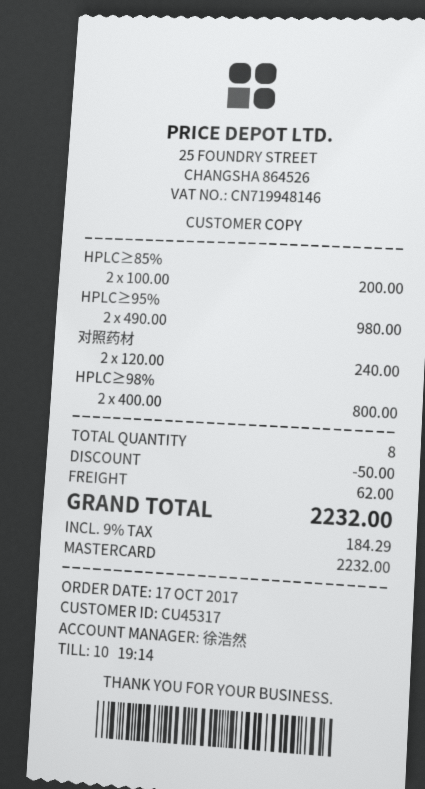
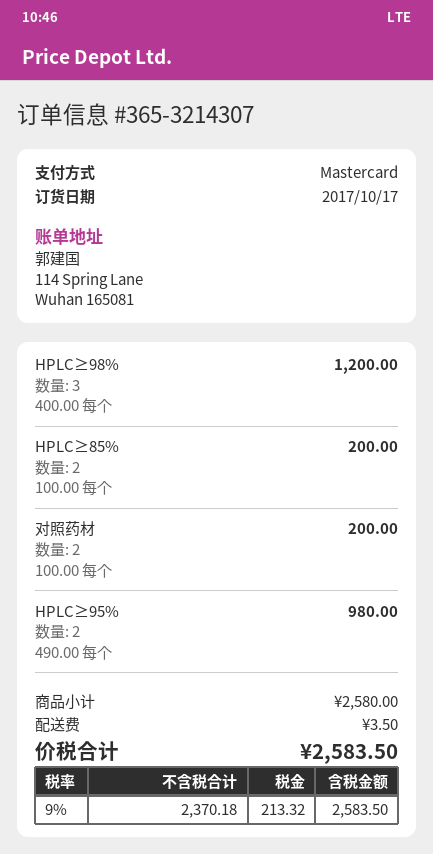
对照药材: 2 x 120.00 = 240.00 -> 2 x 100.00 = 200.00
HPLC≥98%: 2 x 400.00 = 800.00 -> 3 x 400.00 = 1200.00
discount: 50.00 -> none
shipping: 62.00 -> 3.50
tax: 9% = 184.29 -> 9% = 213.32
total: 2232.00 -> 2583.50

